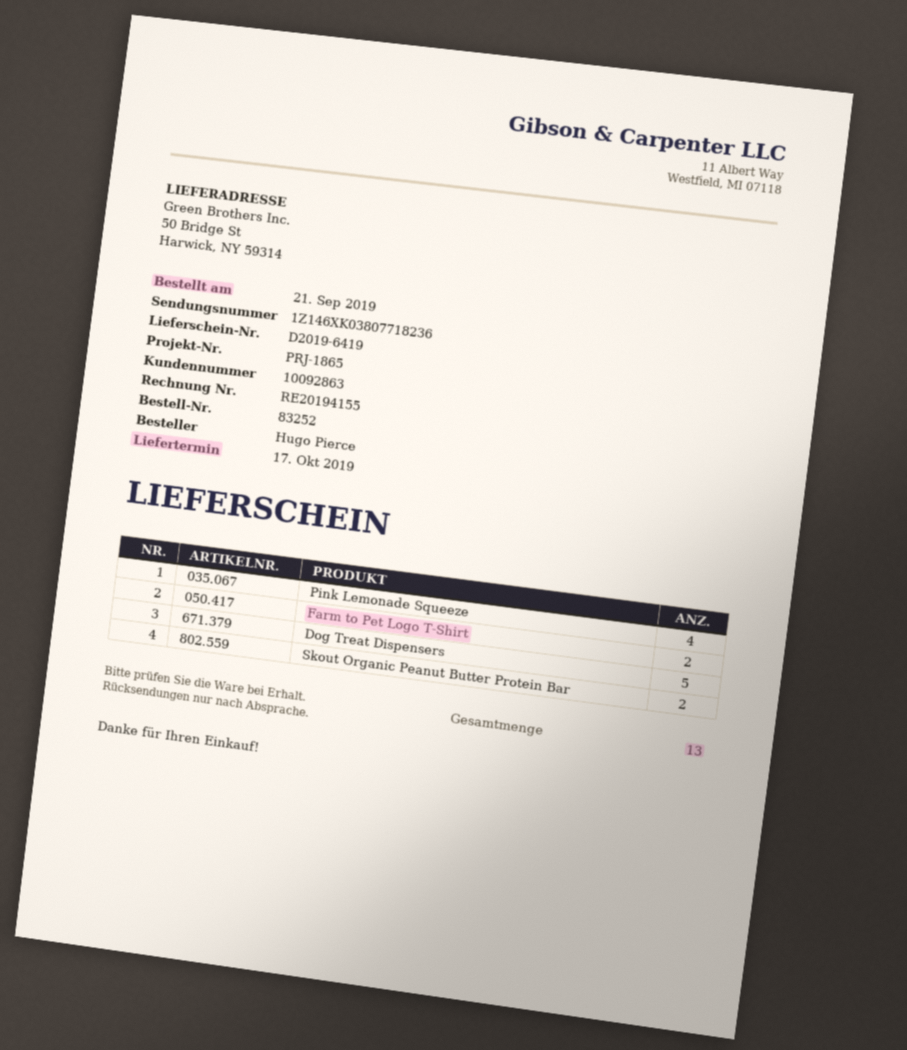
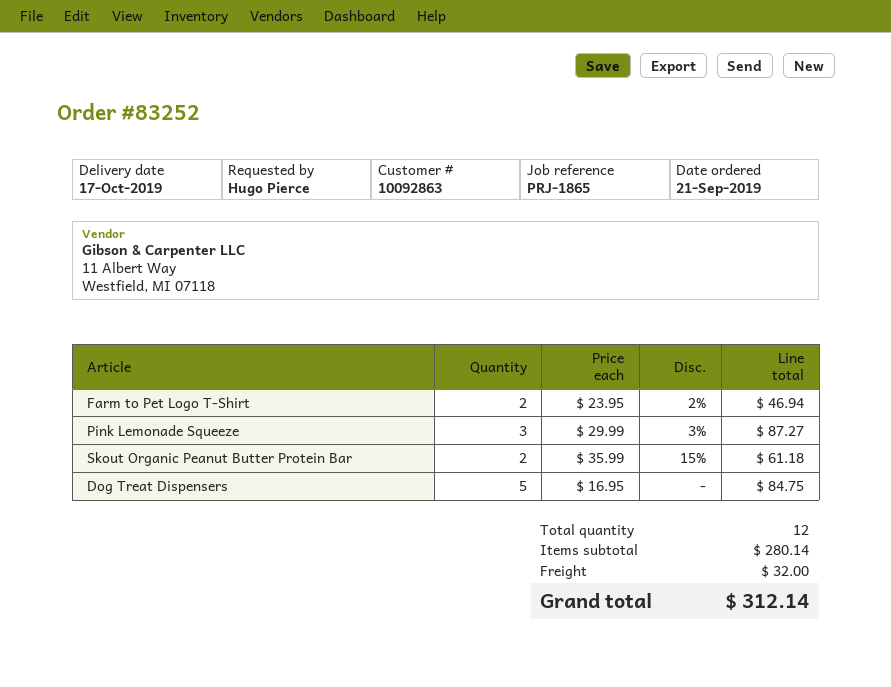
Pink Lemonade Squeeze: 4 -> 3
total quantity: 13 -> 12

